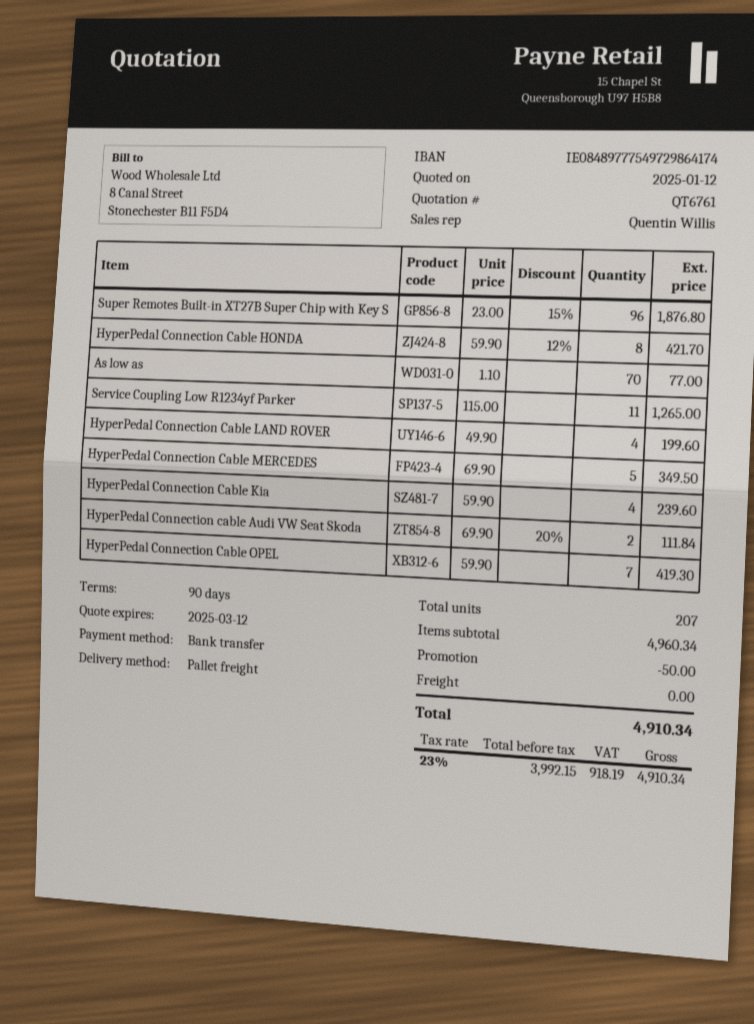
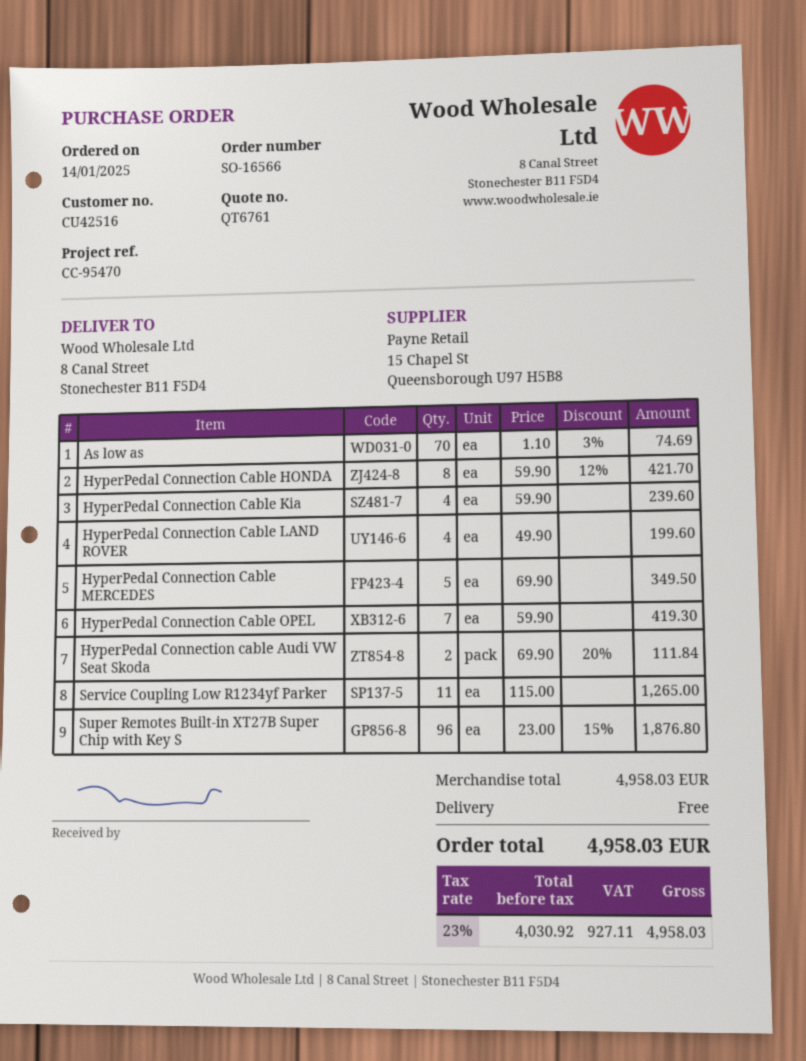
As low as: 70 x 1.10 = 77.00 -> 70 x 1.10 - 3% = 74.69
subtotal: 4960.34 -> 4958.03
discount: 50.00 -> none
net: 3992.15 -> 4030.92
tax: 23% = 918.19 -> 23% = 927.11
total: 4910.34 -> 4958.03

